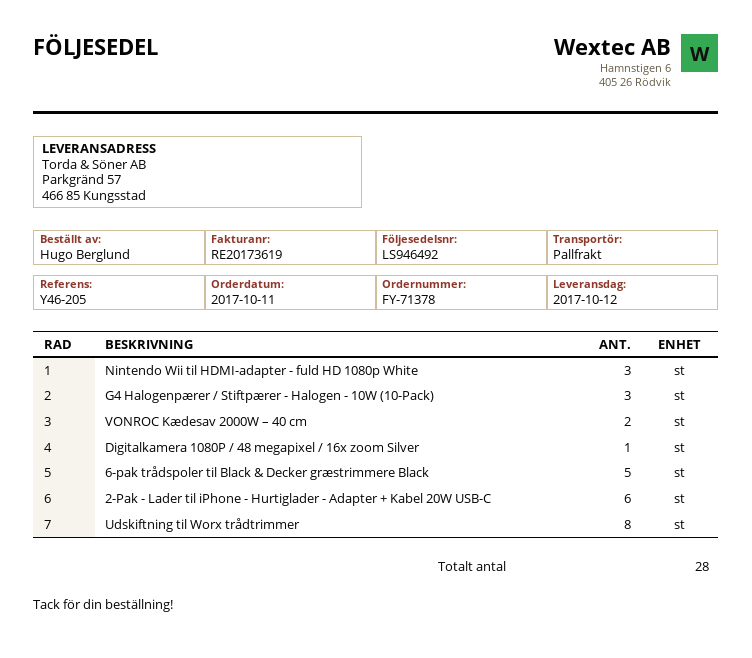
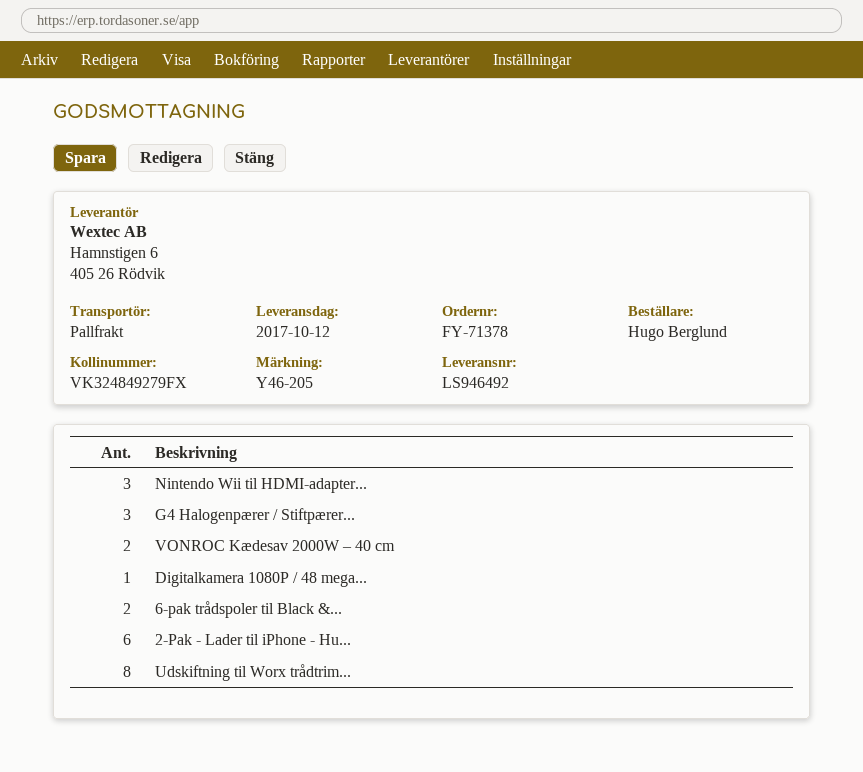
6-pak trådspoler til Black & Decker græstrimmere Black: 5 -> 2

